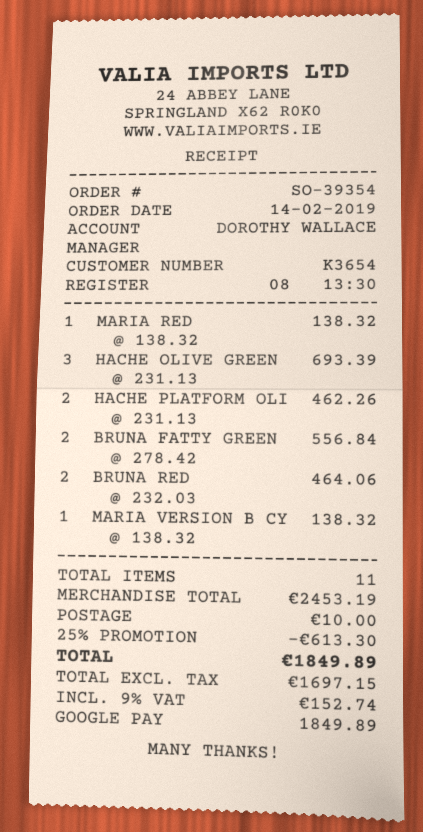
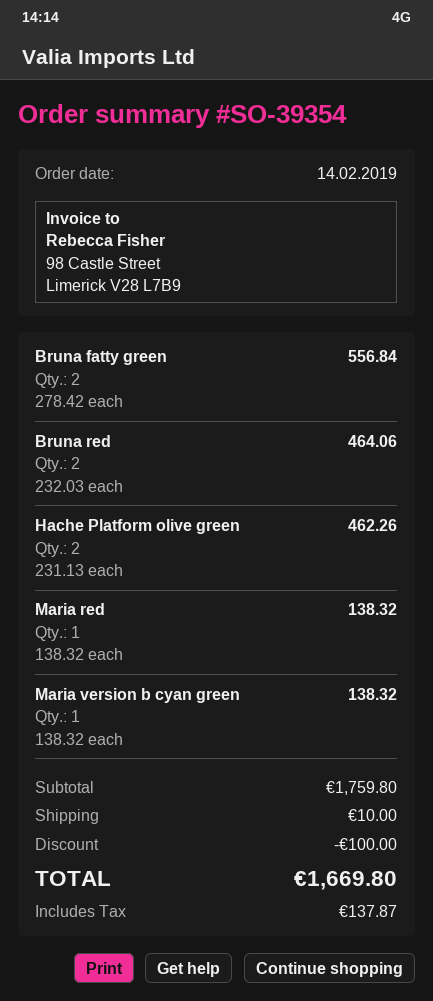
HACHE OLIVE GREEN: 3 x 231.13 = 693.39 -> none
subtotal: 2453.19 -> 1759.80
discount: 613.30 -> 100.00
tax: 152.74 -> 137.87
total: 1849.89 -> 1669.80

